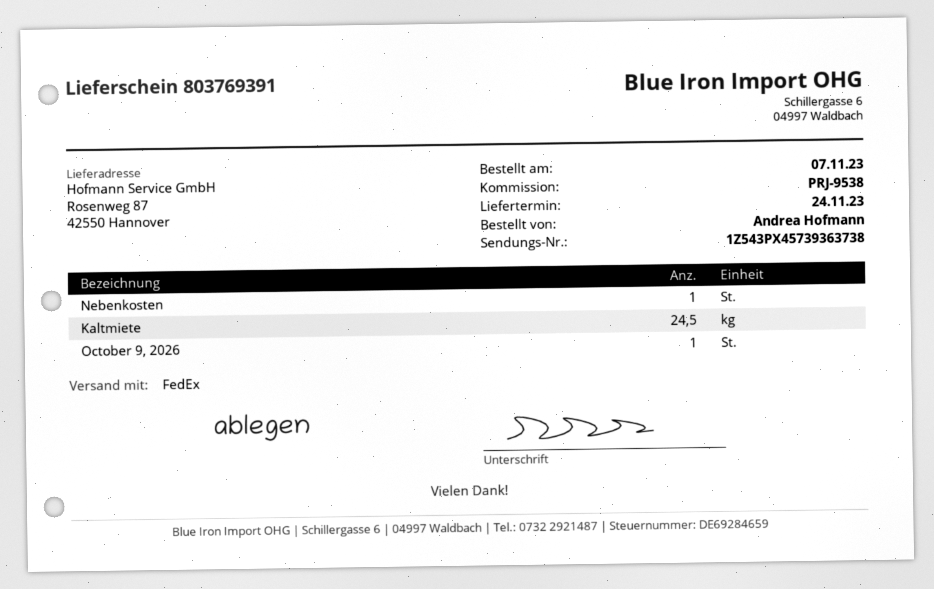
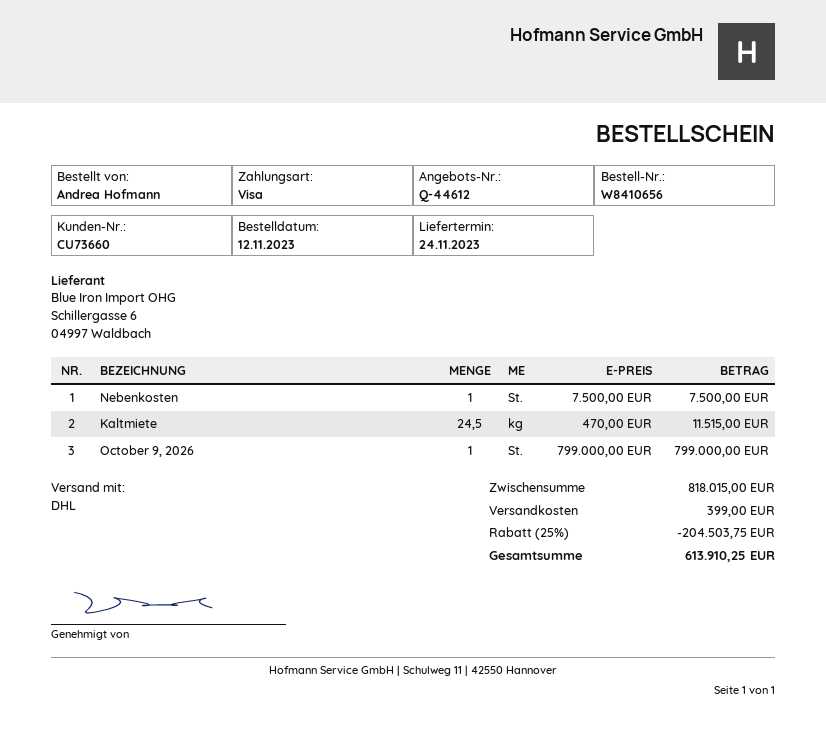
order date: 2023-11-07 -> 2023-11-12
shipping method: FedEx -> DHL

